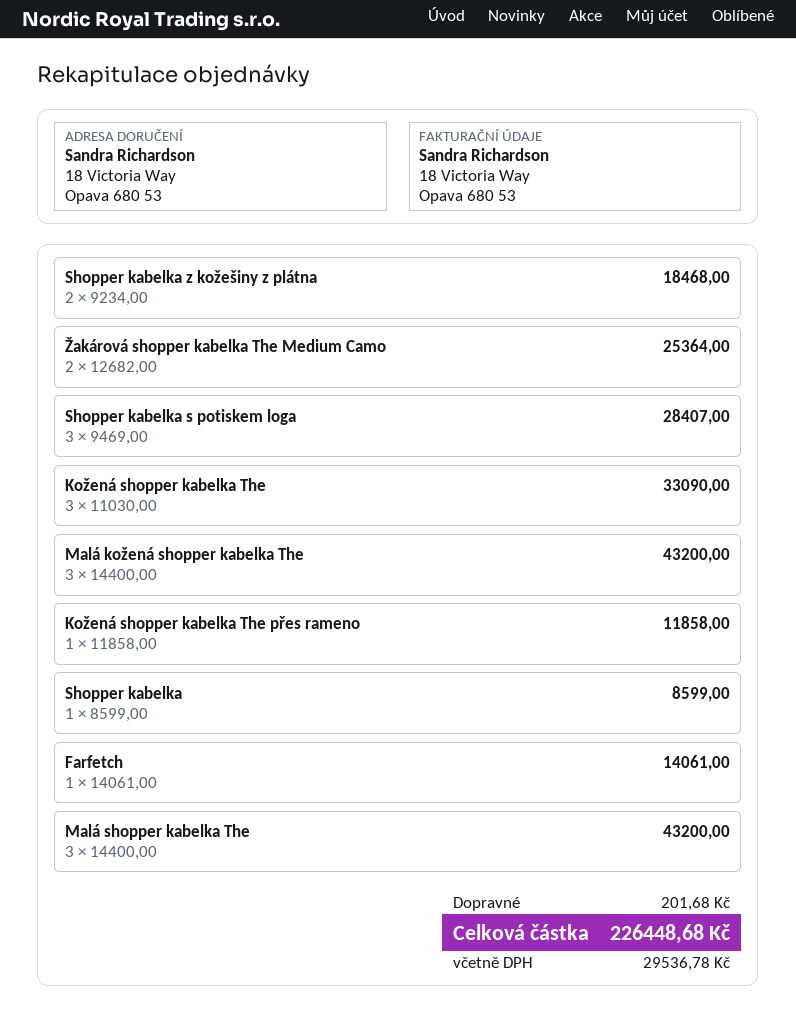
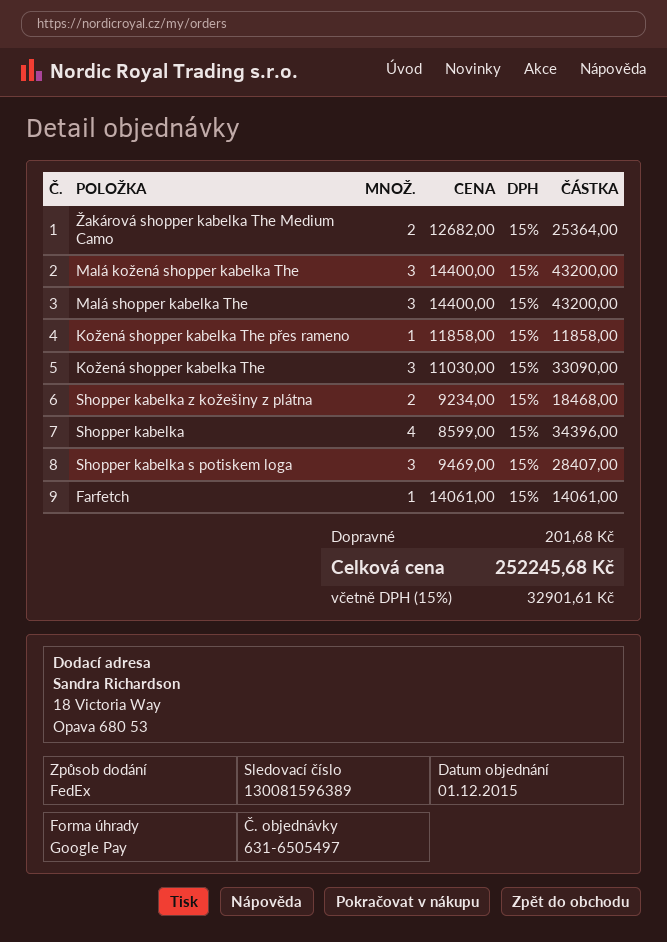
Shopper kabelka: 1 x 8599.00 = 8599.00 -> 4 x 8599.00 = 34396.00
tax: 29536.78 -> 32901.61
total: 226448.68 -> 252245.68

